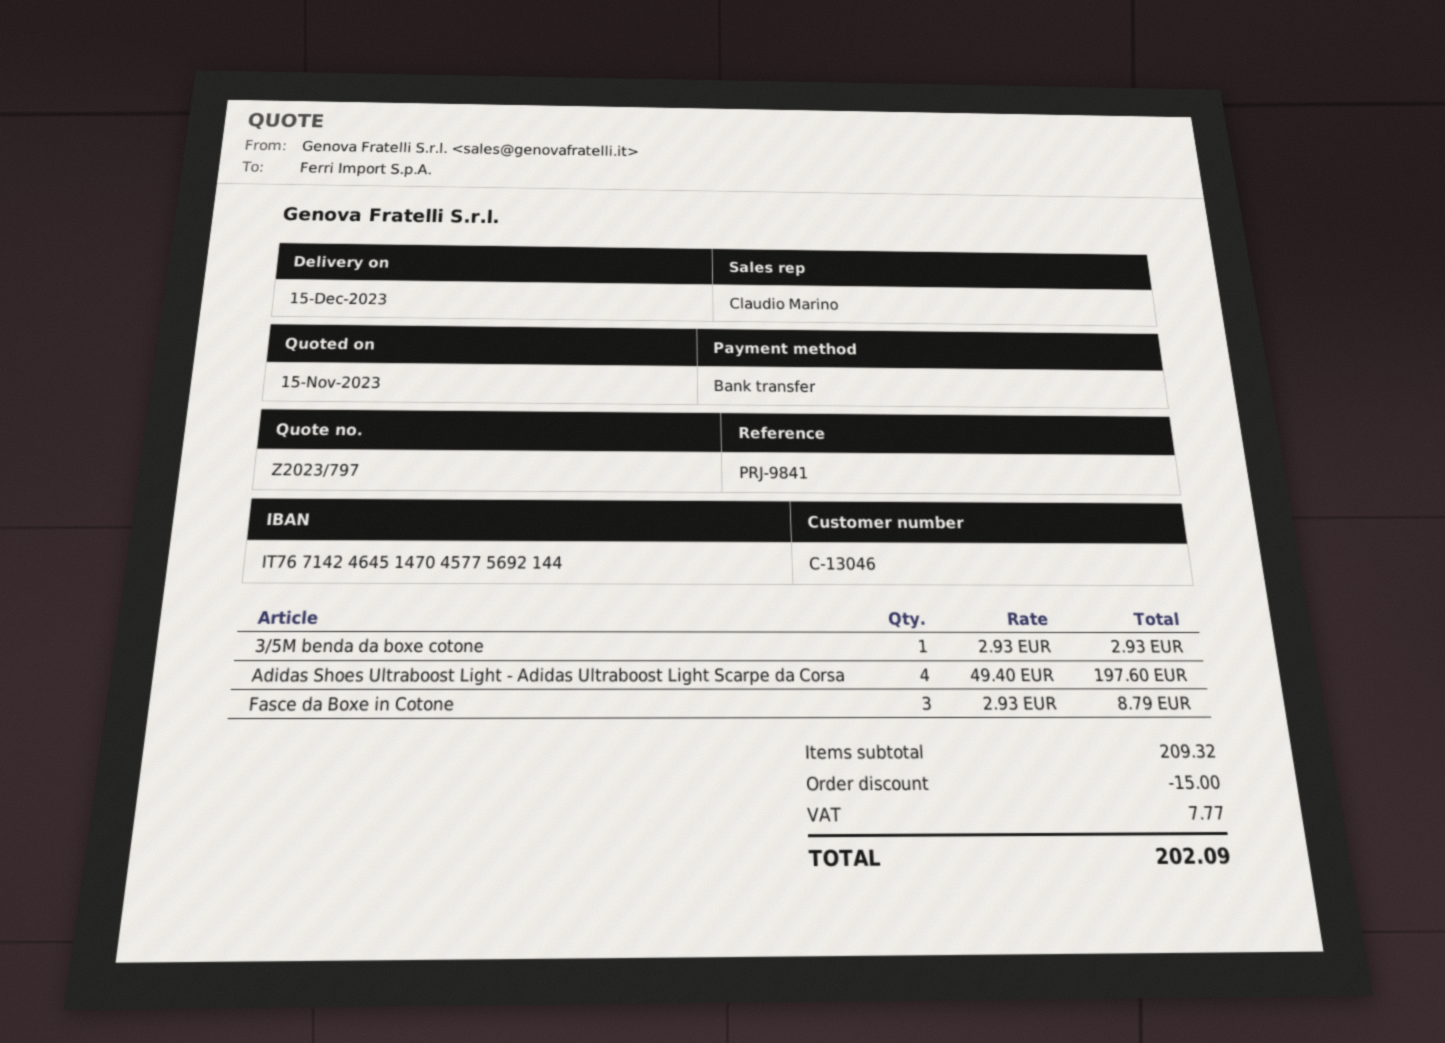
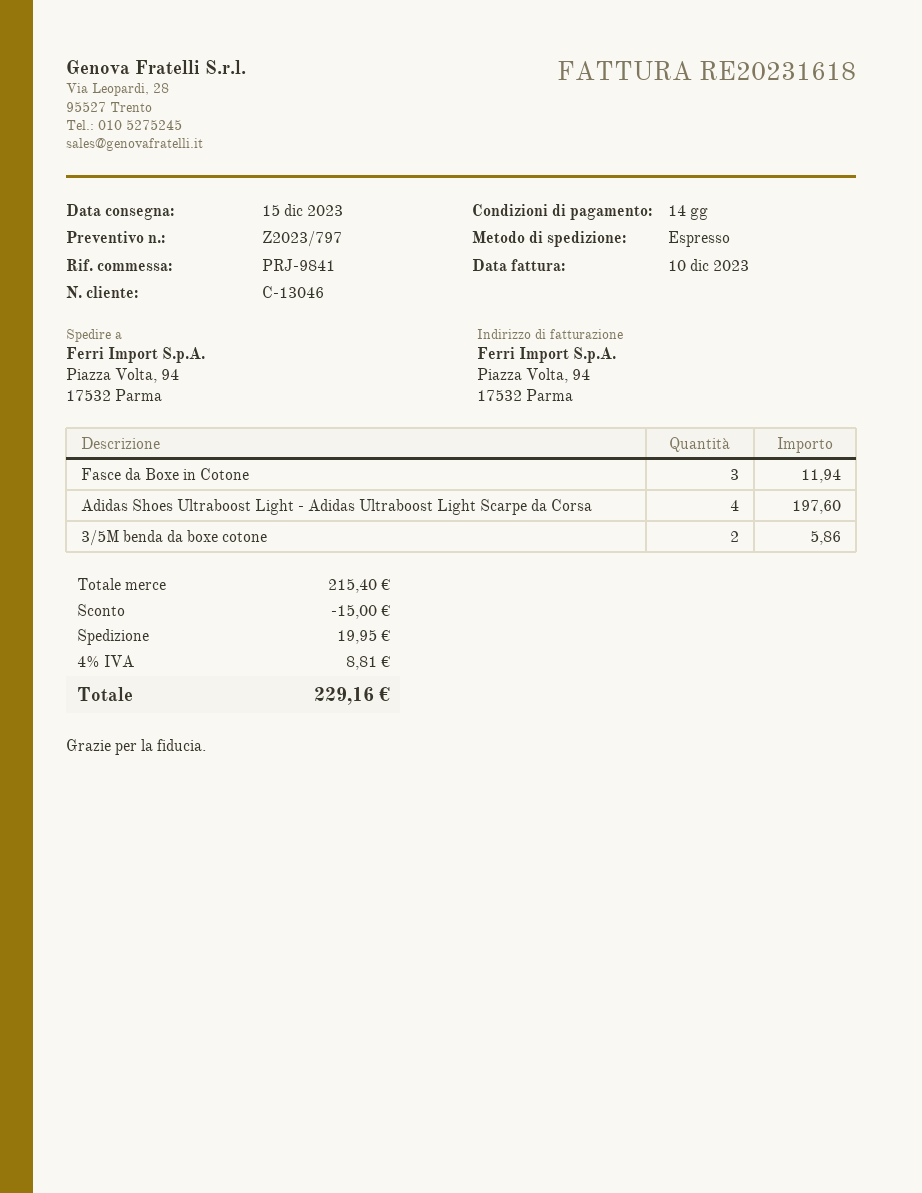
3/5M benda da boxe cotone: 1 for 2.93 -> 2 for 5.86
Fasce da Boxe in Cotone: 3 for 8.79 -> 3 for 11.94
subtotal: 209.32 -> 215.40
shipping: none -> 19.95
tax: 7.77 -> 8.81
total: 202.09 -> 229.16

